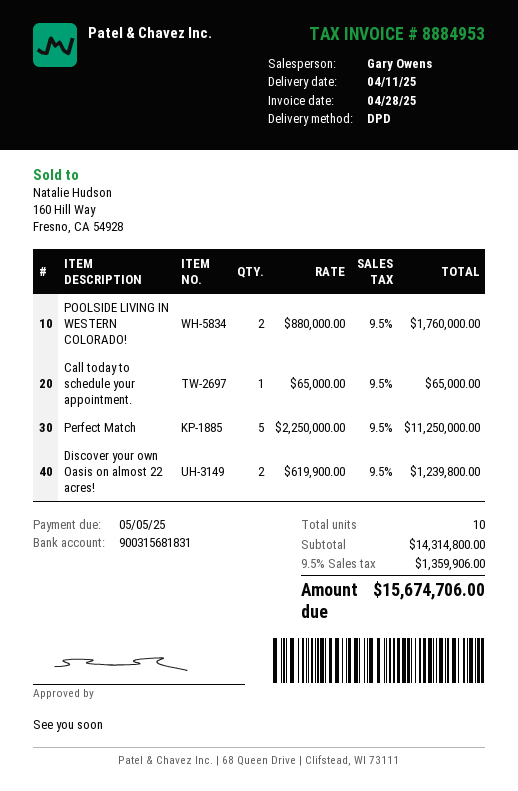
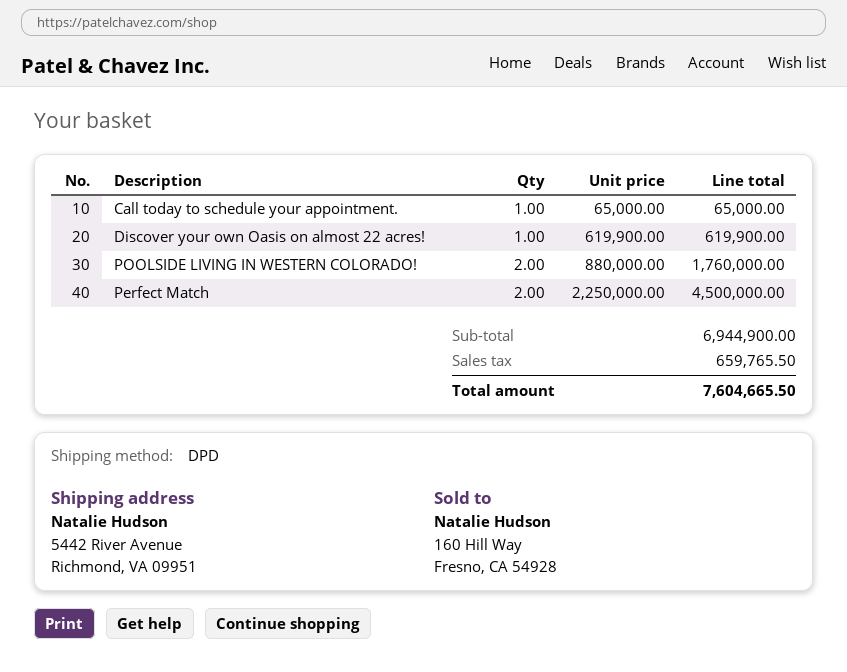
Perfect Match: 5 x 2250000.00 = 11250000.00 -> 2 x 2250000.00 = 4500000.00
Discover your own Oasis on almost 22 acres!: 2 x 619900.00 = 1239800.00 -> 1 x 619900.00 = 619900.00
subtotal: 14314800.00 -> 6944900.00
tax: 1359906.00 -> 659765.50
total: 15674706.00 -> 7604665.50

